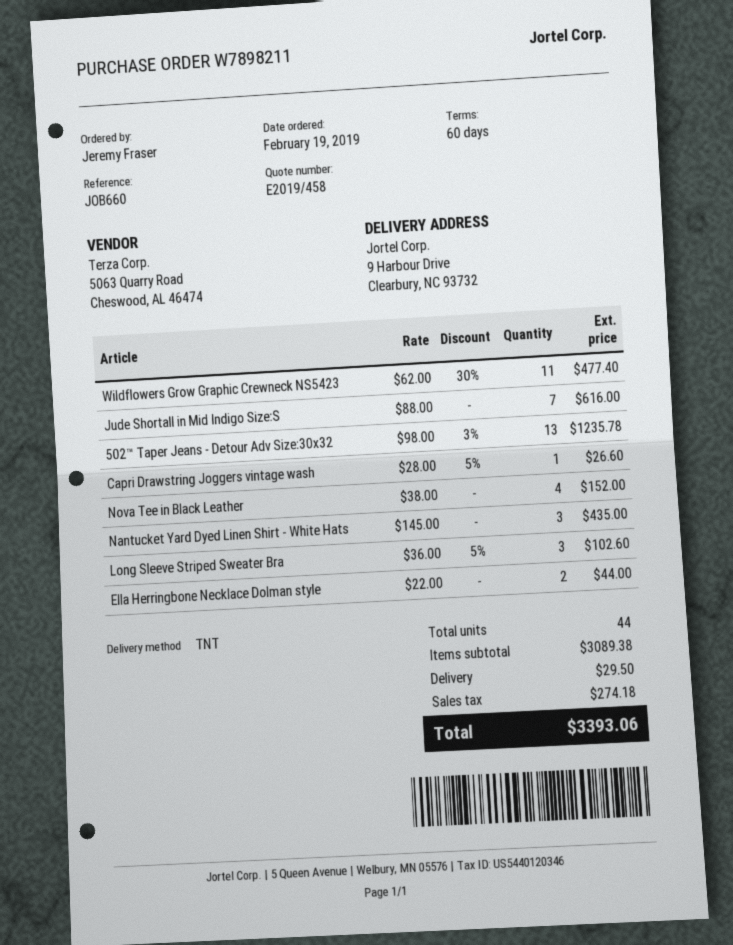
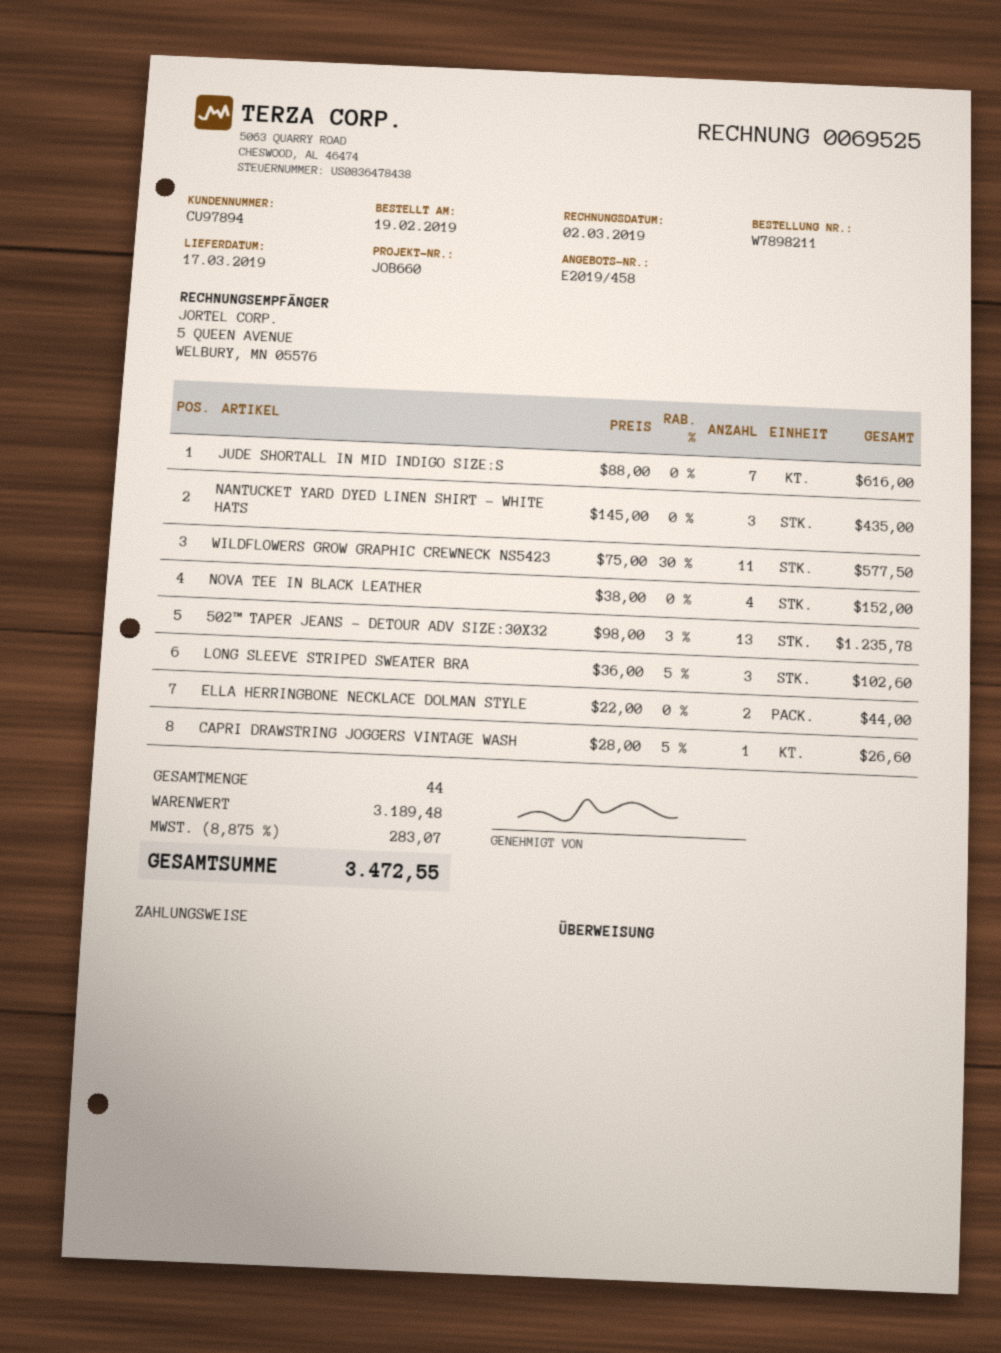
Wildflowers Grow Graphic Crewneck NS5423: 11 x 62.00 - 30% = 477.40 -> 11 x 75.00 - 30% = 577.50
subtotal: 3089.38 -> 3189.48
shipping: 29.50 -> none
tax: 274.18 -> 283.07
total: 3393.06 -> 3472.55

